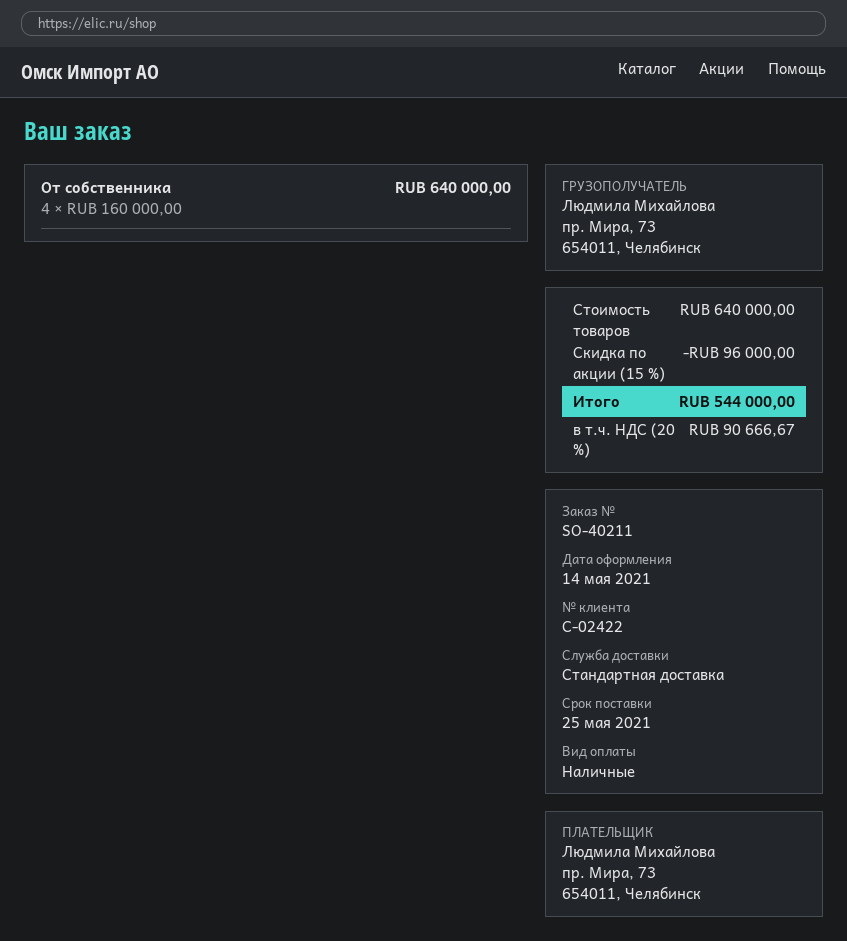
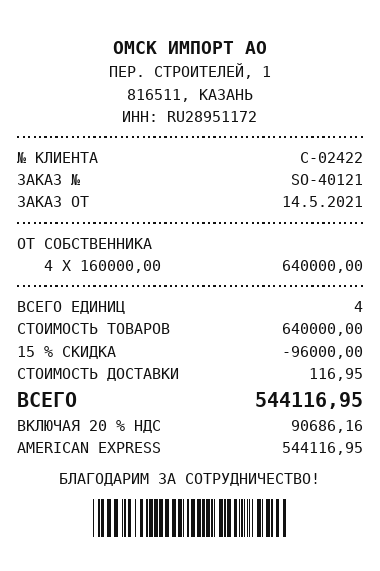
order number: SO-40211 -> SO-40121
payment method: cash -> American Express
shipping: none -> 116.95
tax: 20% = 90666.67 -> 20% = 90686.16
total: 544000.00 -> 544116.95

